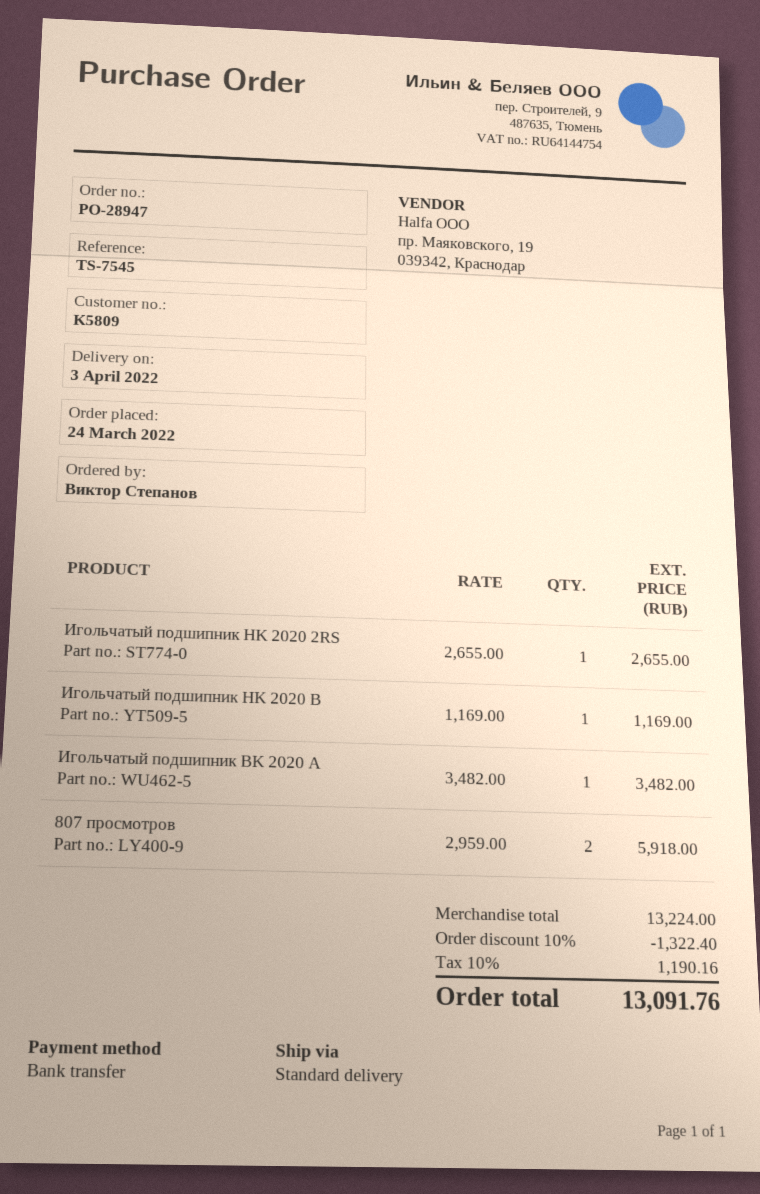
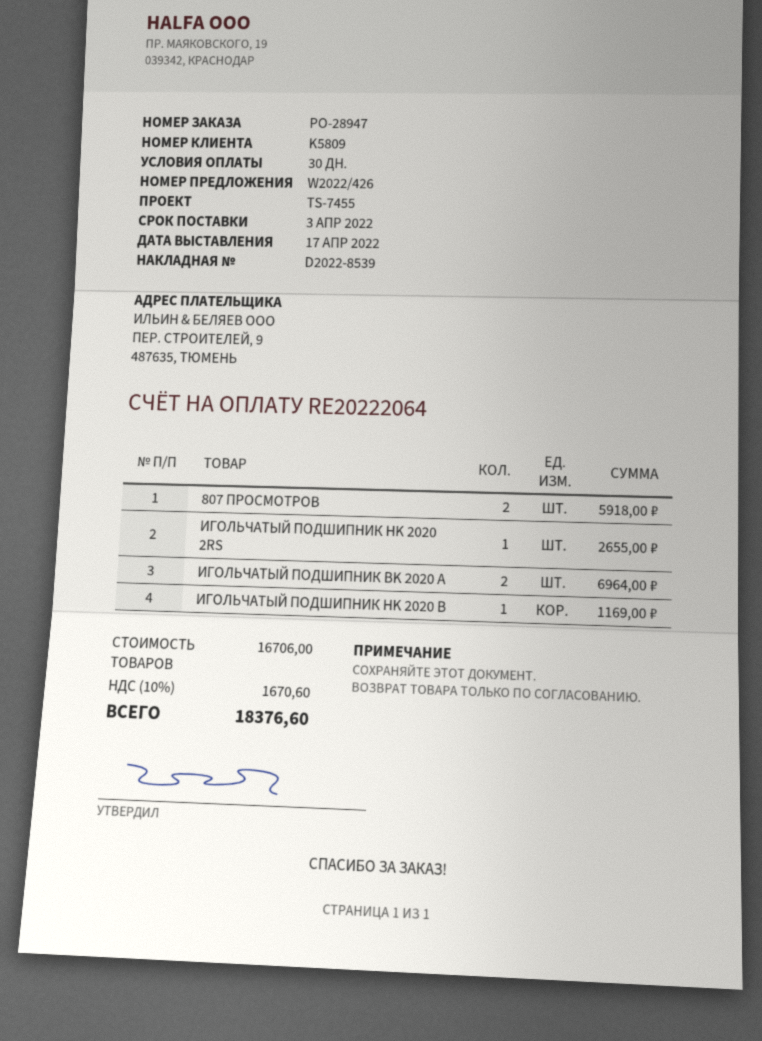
reference: TS-7545 -> TS-7455
Игольчатый подшипник BK 2020 A: 1 for 3482.00 -> 2 for 6964.00
subtotal: 13224.00 -> 16706.00
discount: 10% = 1322.40 -> none
tax: 10% = 1190.16 -> 10% = 1670.60
total: 13091.76 -> 18376.60

